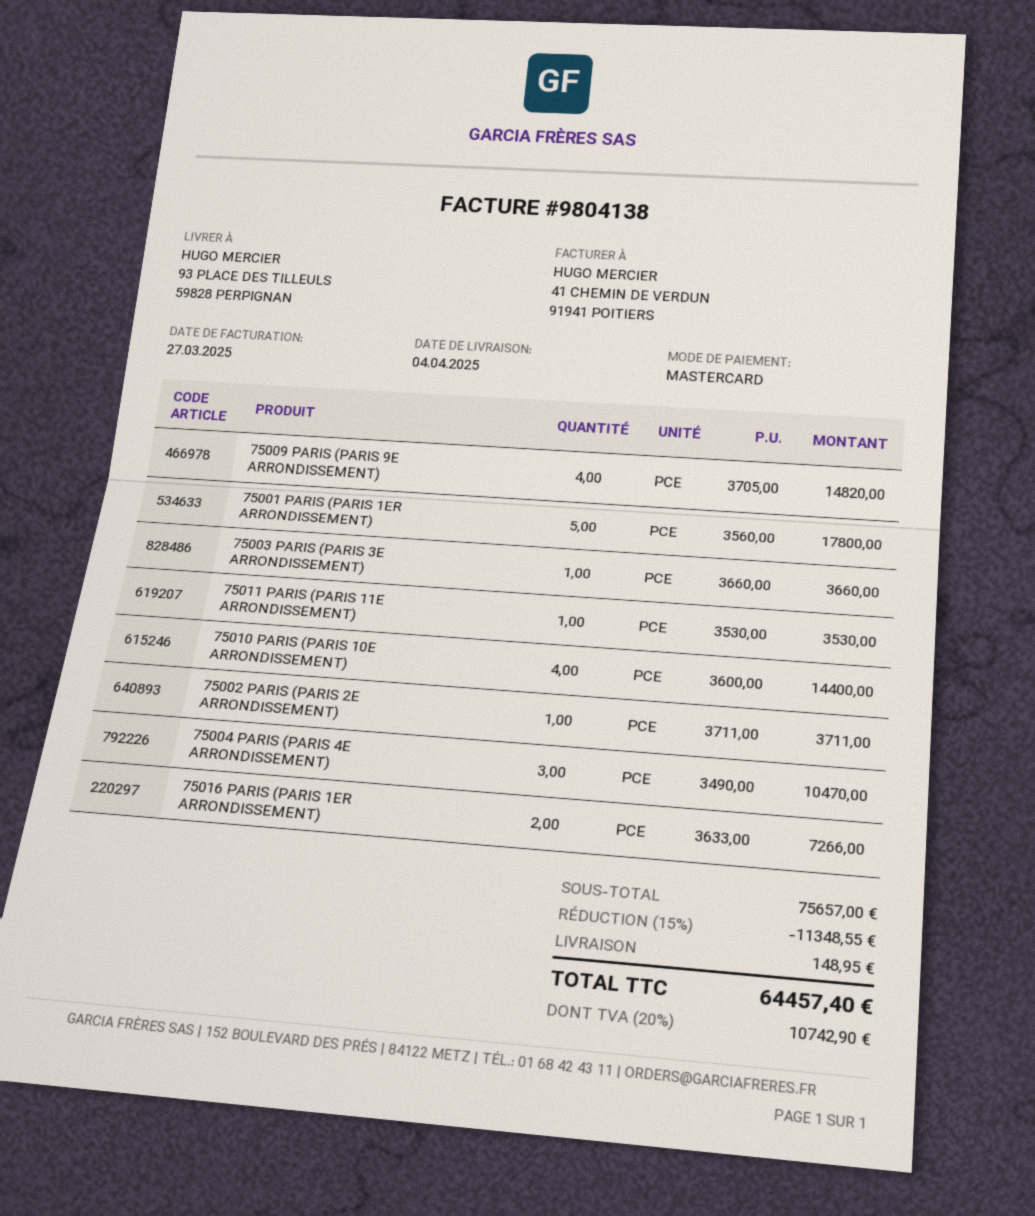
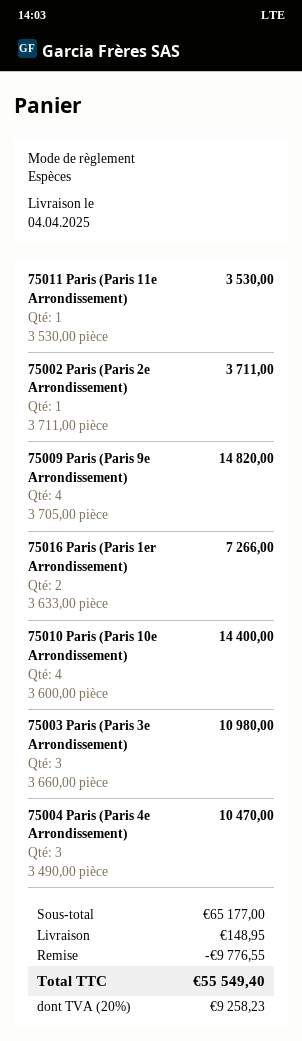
payment method: Mastercard -> cash
75001 PARIS (PARIS 1ER ARRONDISSEMENT): 5 x 3560.00 = 17800.00 -> none
75003 PARIS (PARIS 3E ARRONDISSEMENT): 1 x 3660.00 = 3660.00 -> 3 x 3660.00 = 10980.00
subtotal: 75657.00 -> 65177.00
discount: 11348.55 -> 9776.55
tax: 20% = 10742.90 -> 20% = 9258.23
total: 64457.40 -> 55549.40

